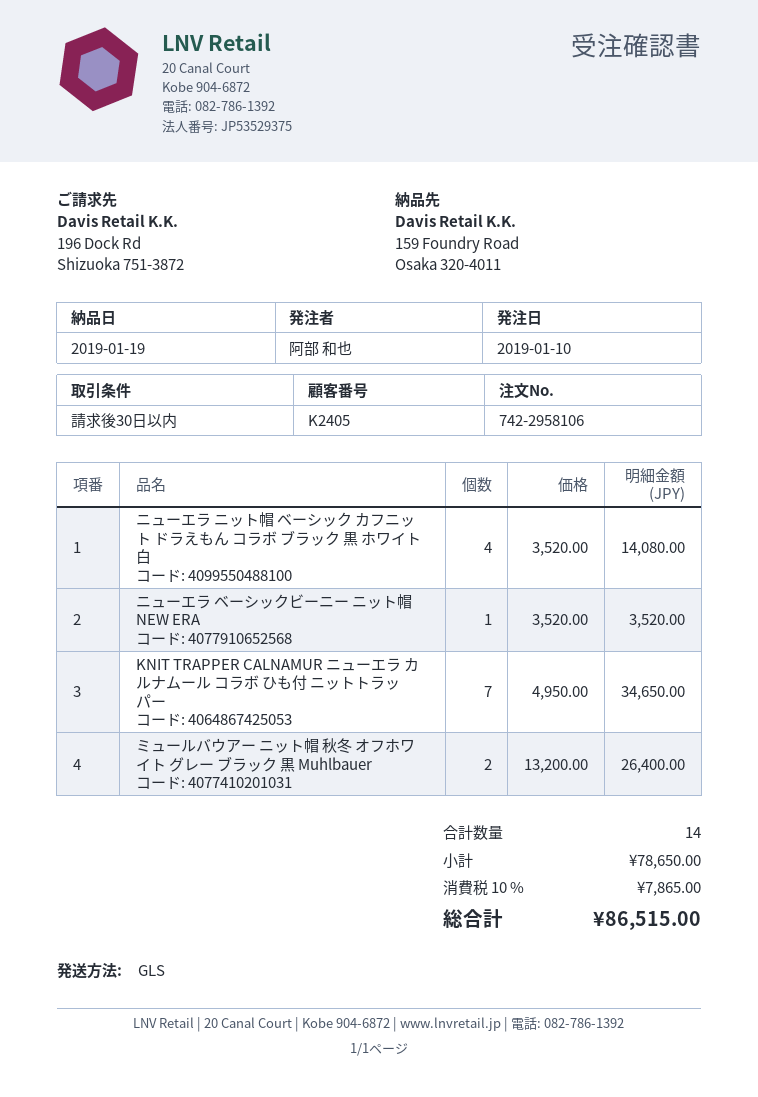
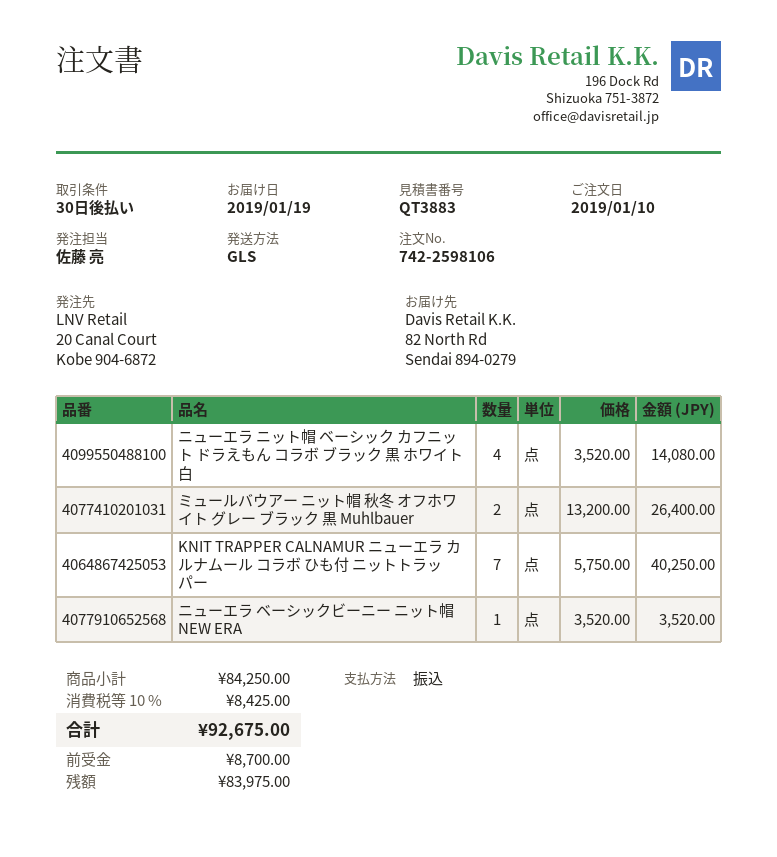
order number: 742-2958106 -> 742-2598106
ordered by: 阿部 和也 -> 佐藤 亮
ship to: 159 Foundry Road, Osaka 320-4011 -> 82 North Rd, Sendai 894-0279
KNIT TRAPPER CALNAMUR ニューエラ カルナムール コラボ ひも付 ニットトラッパー: 7 x 4950.00 = 34650.00 -> 7 x 5750.00 = 40250.00
subtotal: 78650.00 -> 84250.00
tax: 10% = 7865.00 -> 10% = 8425.00
total: 86515.00 -> 92675.00

